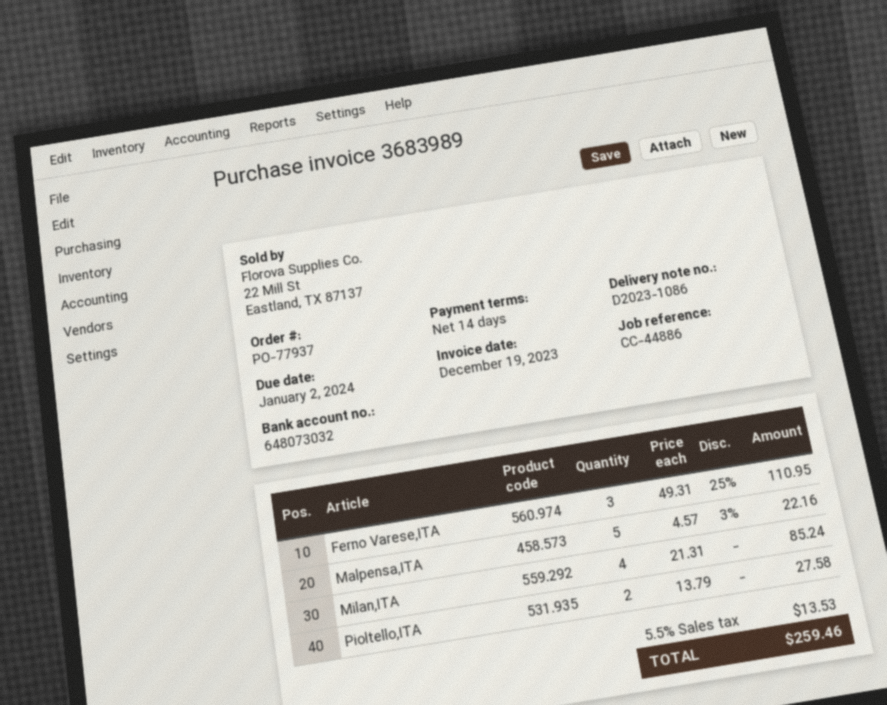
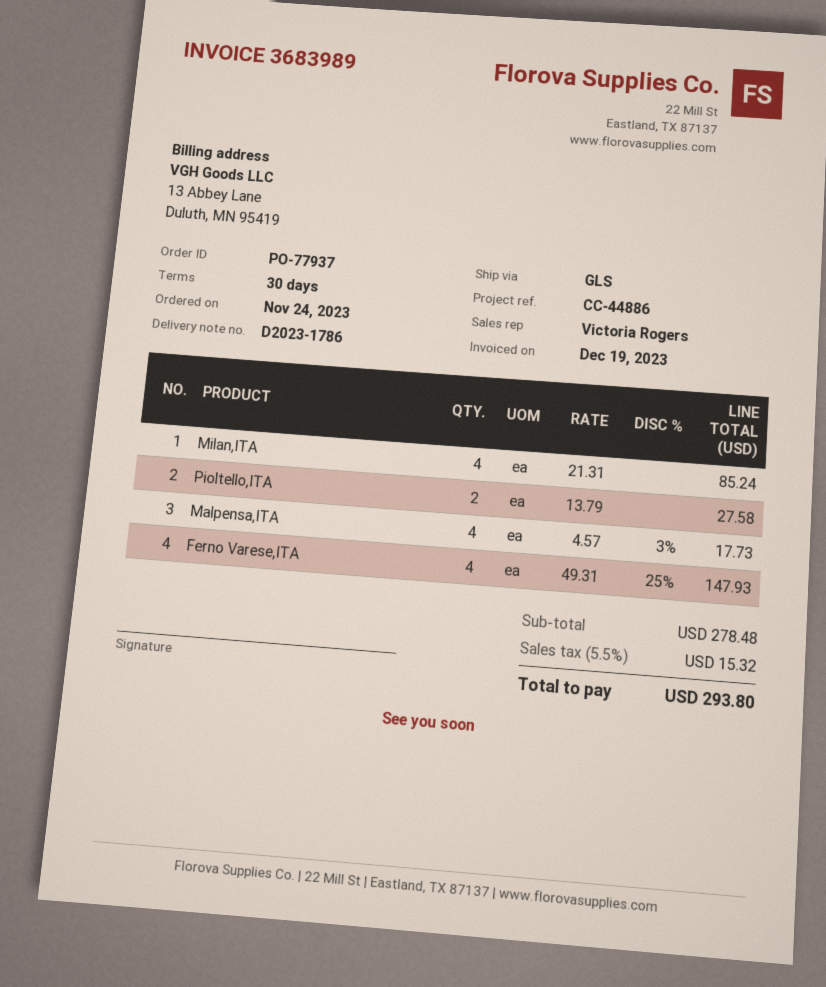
delivery note number: D2023-1086 -> D2023-1786
payment terms: 14 days -> 30 days
Ferno Varese,ITA: 3 x 49.31 - 25% = 110.95 -> 4 x 49.31 - 25% = 147.93
Malpensa,ITA: 5 x 4.57 - 3% = 22.16 -> 4 x 4.57 - 3% = 17.73
tax: 5.5% = 13.53 -> 5.5% = 15.32
total: 259.46 -> 293.80

